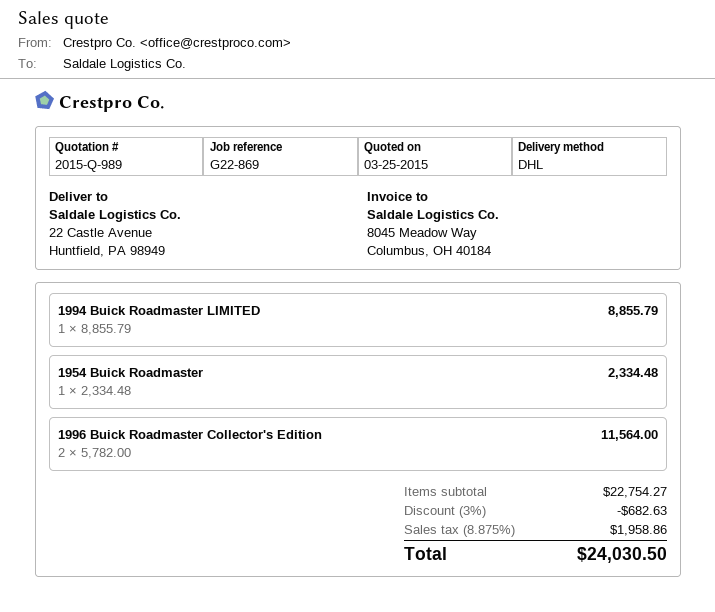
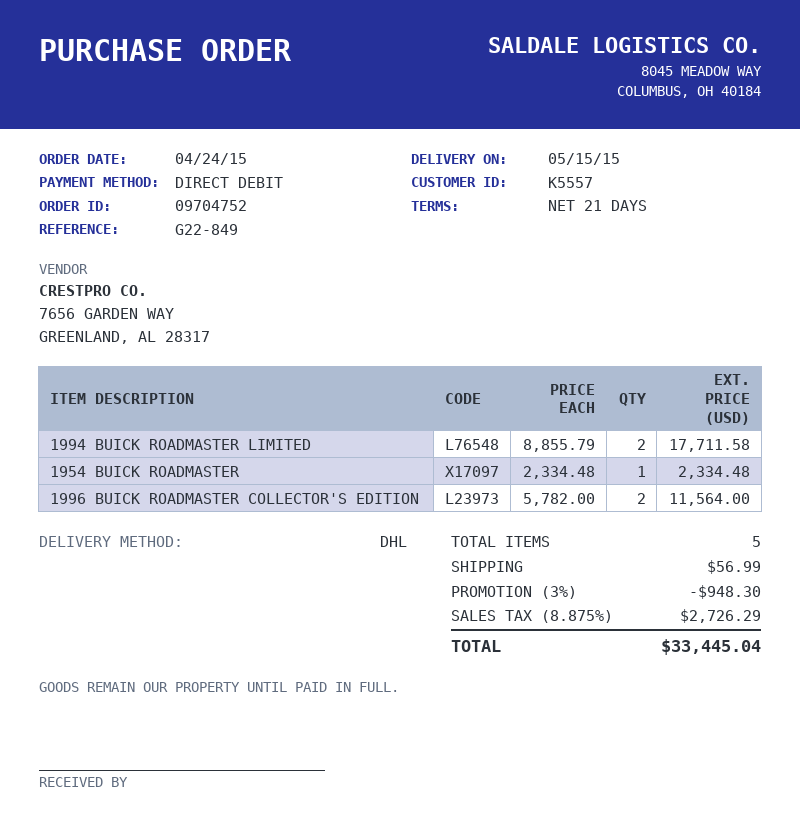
reference: G22-869 -> G22-849
1994 Buick Roadmaster LIMITED: 1 x 8855.79 = 8855.79 -> 2 x 8855.79 = 17711.58
discount: 3% = 682.63 -> 3% = 948.30
shipping: none -> 56.99
tax: 8.875% = 1958.86 -> 8.875% = 2726.29
total: 24030.50 -> 33445.04

